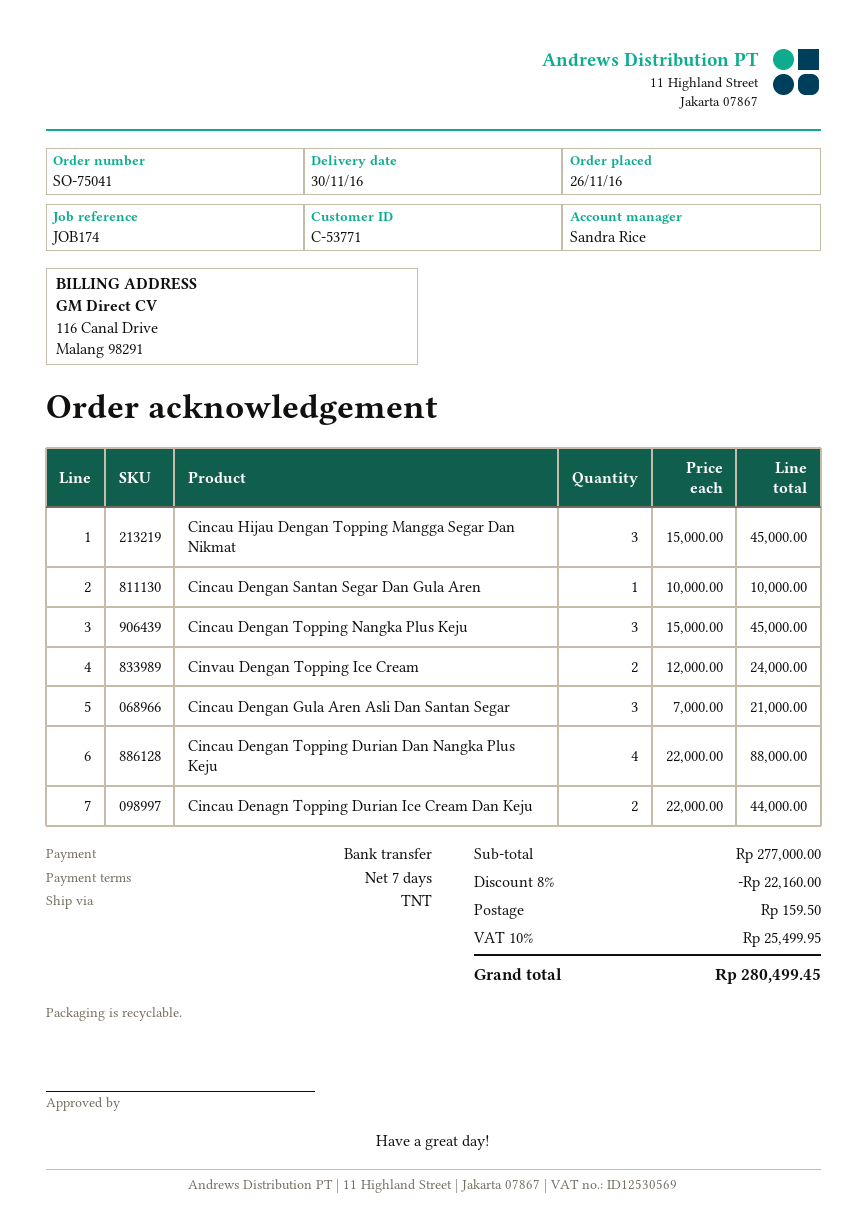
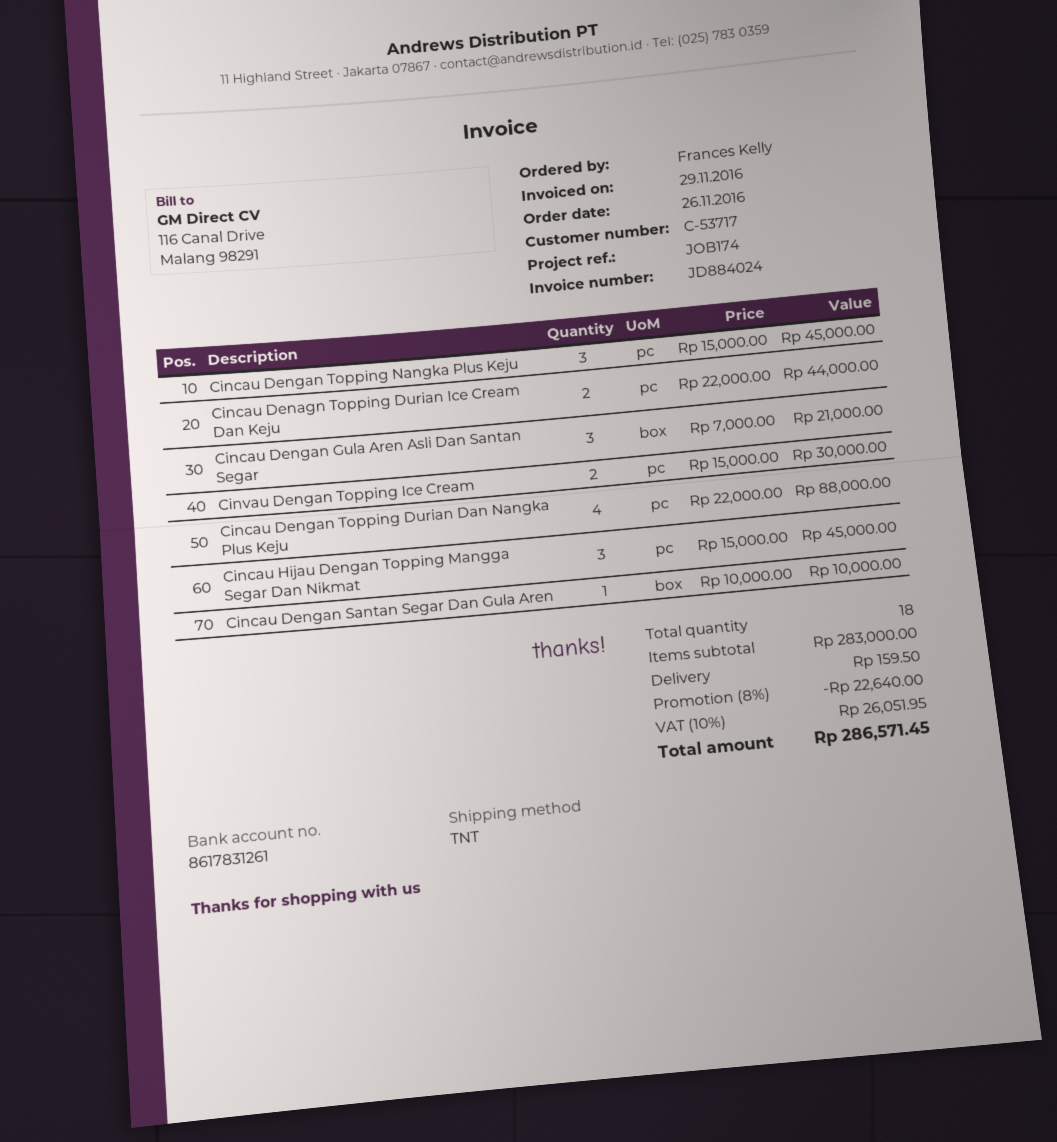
customer number: C-53771 -> C-53717
Cinvau Dengan Topping Ice Cream: 2 x 12000.00 = 24000.00 -> 2 x 15000.00 = 30000.00
subtotal: 277000.00 -> 283000.00
discount: 8% = 22160.00 -> 8% = 22640.00
tax: 10% = 25499.95 -> 10% = 26051.95
total: 280499.45 -> 286571.45

